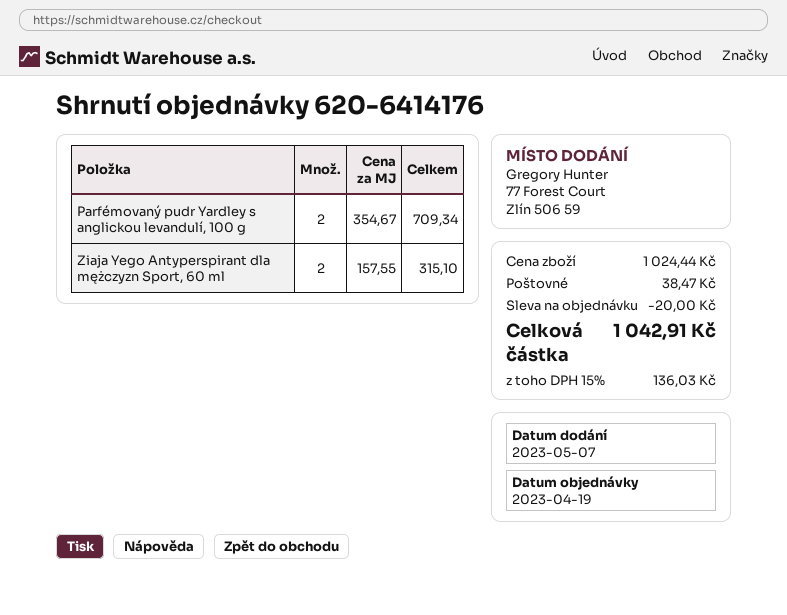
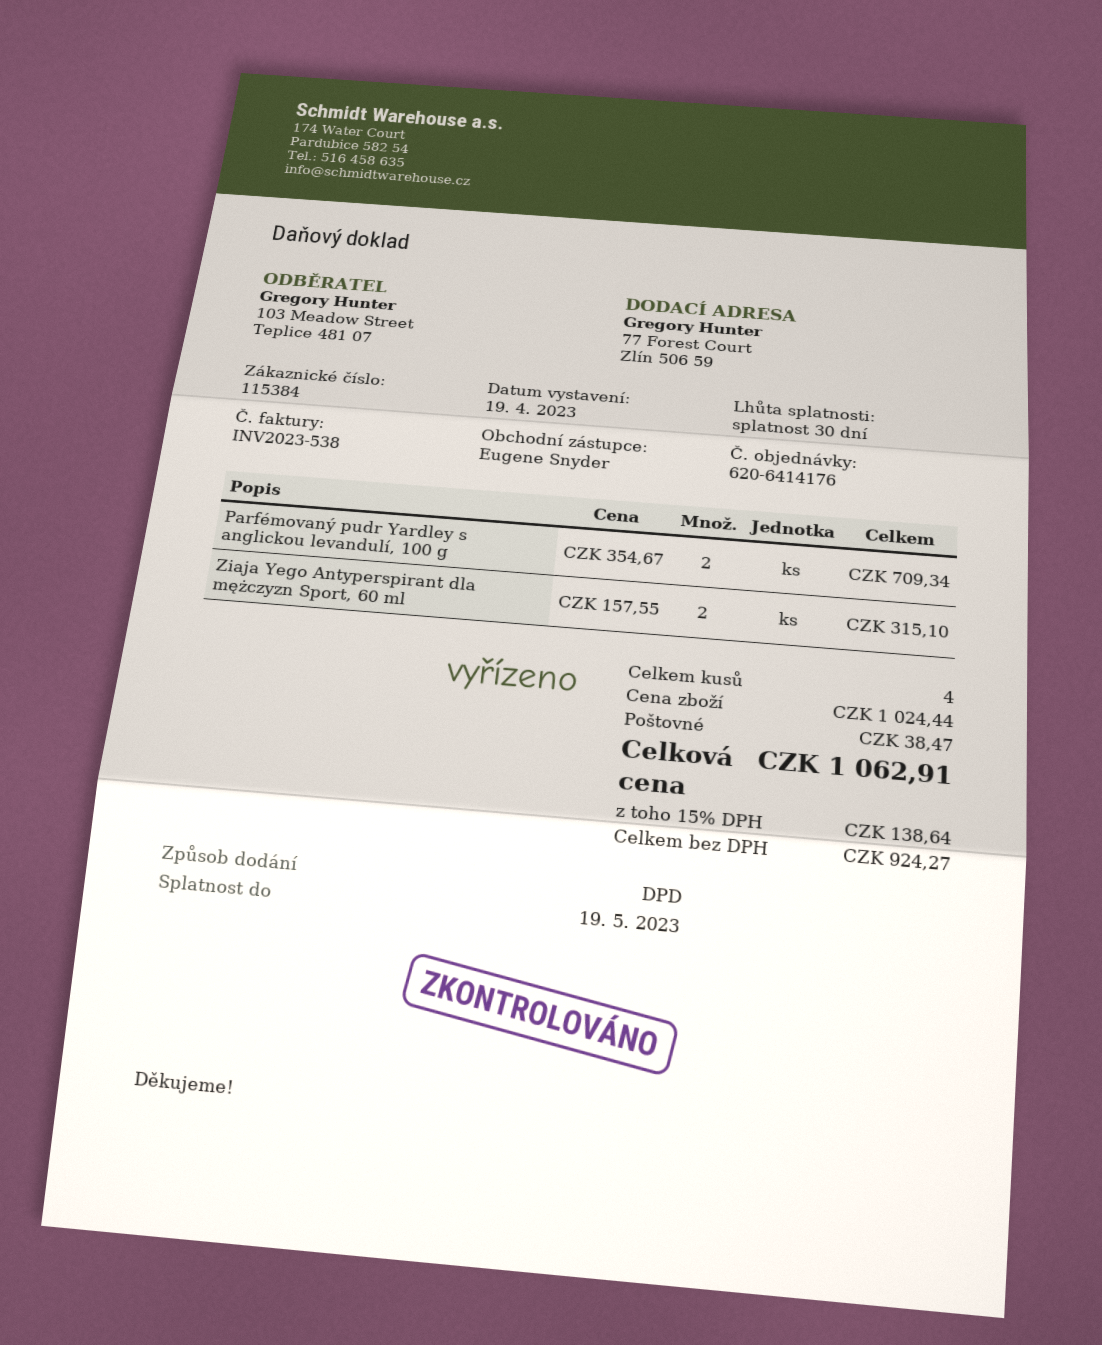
discount: 20.00 -> none
tax: 15% = 136.03 -> 15% = 138.64
total: 1042.91 -> 1062.91

